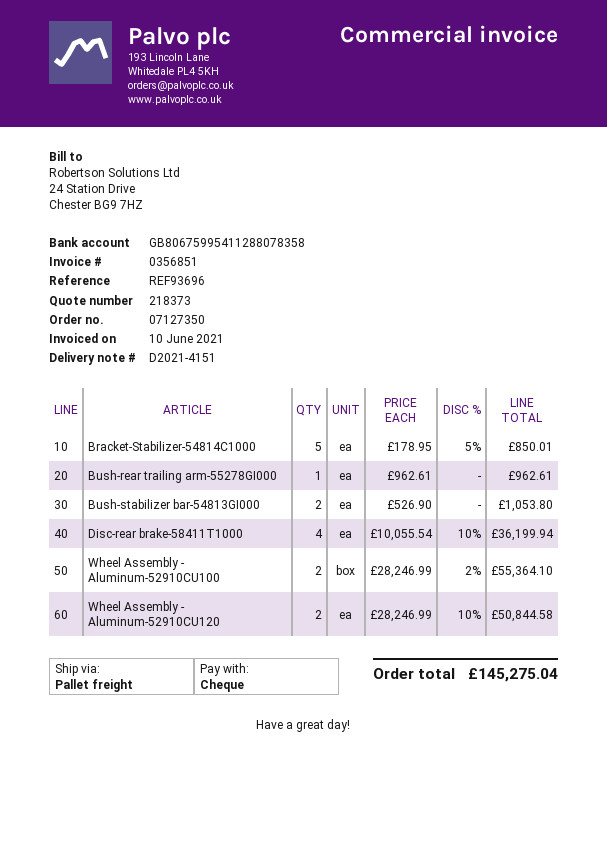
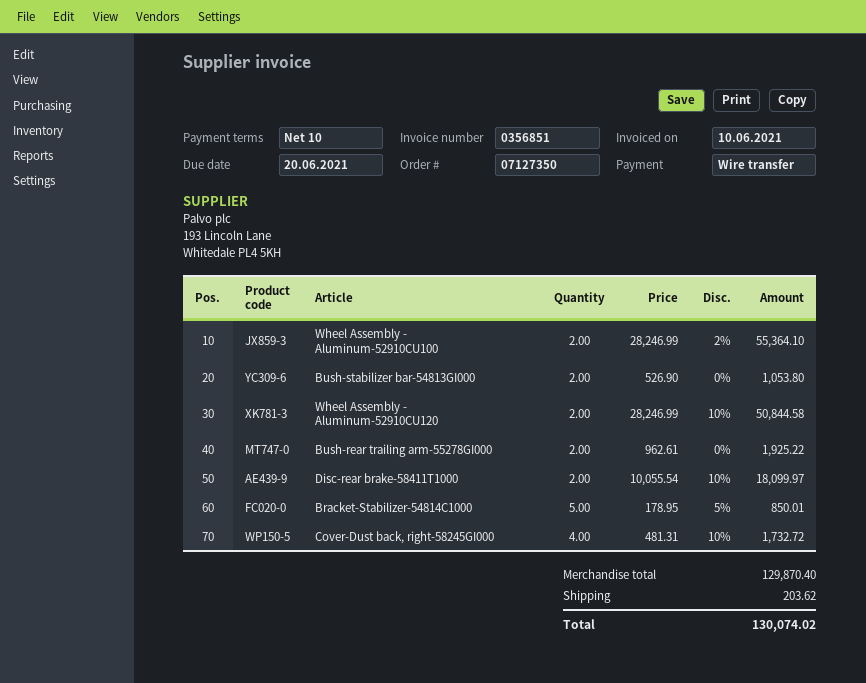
payment method: cheque -> bank transfer
Bush-rear trailing arm-55278GI000: 1 x 962.61 = 962.61 -> 2 x 962.61 = 1925.22
Disc-rear brake-58411T1000: 4 x 10055.54 - 10% = 36199.94 -> 2 x 10055.54 - 10% = 18099.97
Cover-Dust back, right-58245GI000: none -> 4 x 481.31 - 10% = 1732.72
shipping: none -> 203.62
total: 145275.04 -> 130074.02

